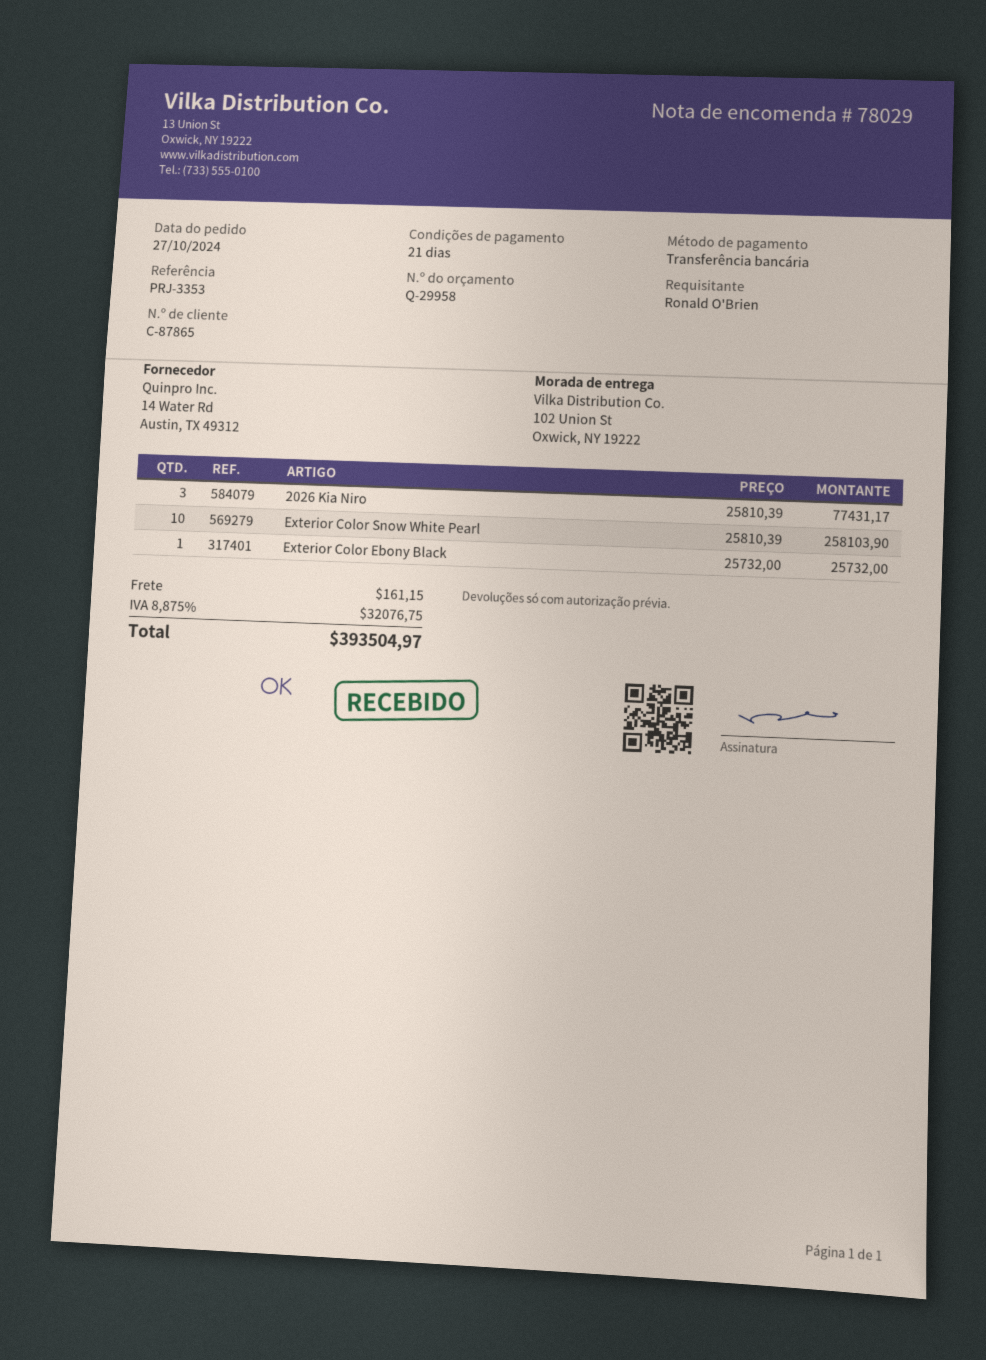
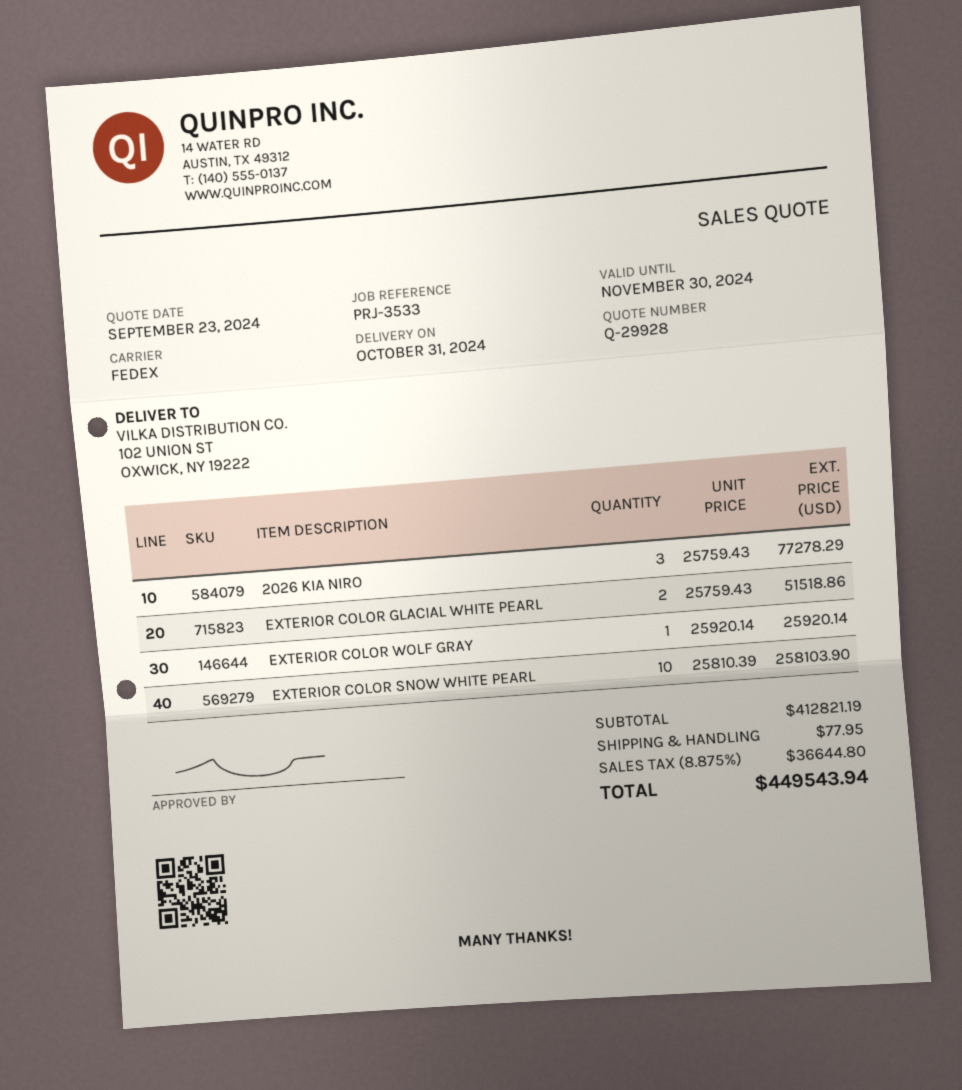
quote number: Q-29958 -> Q-29928
reference: PRJ-3353 -> PRJ-3533
2026 Kia Niro: 3 x 25810.39 = 77431.17 -> 3 x 25759.43 = 77278.29
Exterior Color Ebony Black: 1 x 25732.00 = 25732.00 -> none
EXTERIOR COLOR GLACIAL WHITE PEARL: none -> 2 x 25759.43 = 51518.86
EXTERIOR COLOR WOLF GRAY: none -> 1 x 25920.14 = 25920.14
shipping: 161.15 -> 77.95
tax: 8.875% = 32076.75 -> 8.875% = 36644.80
total: 393504.97 -> 449543.94

